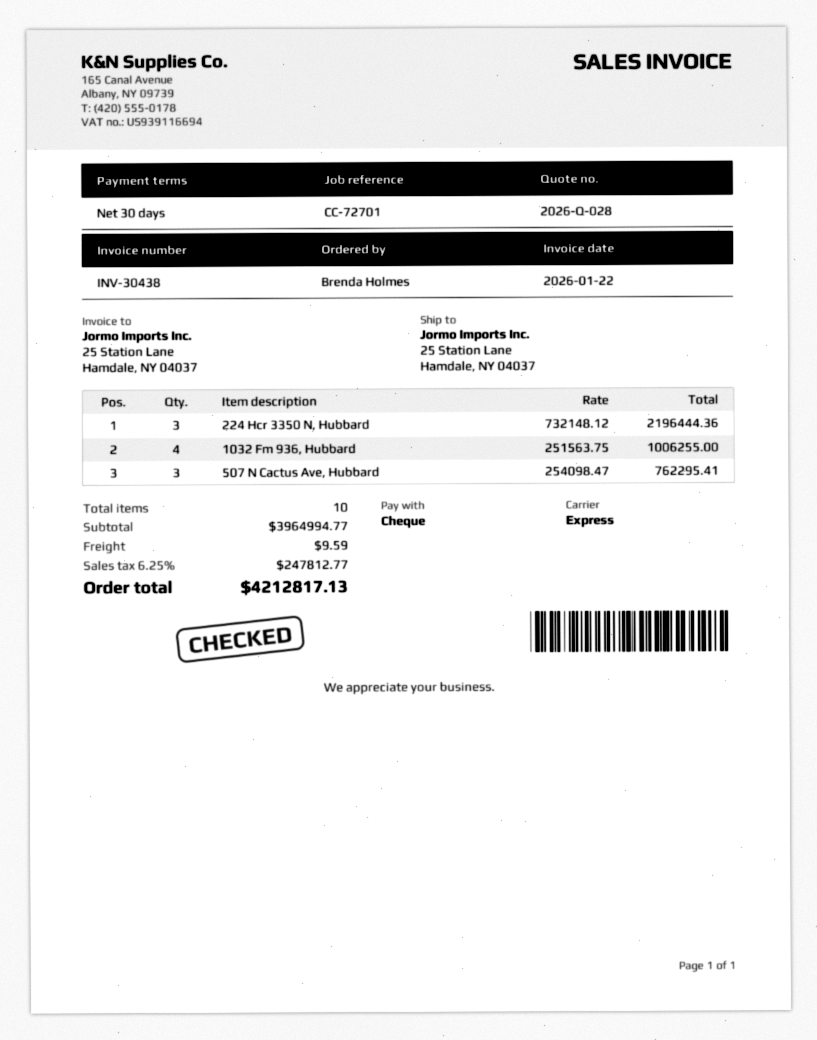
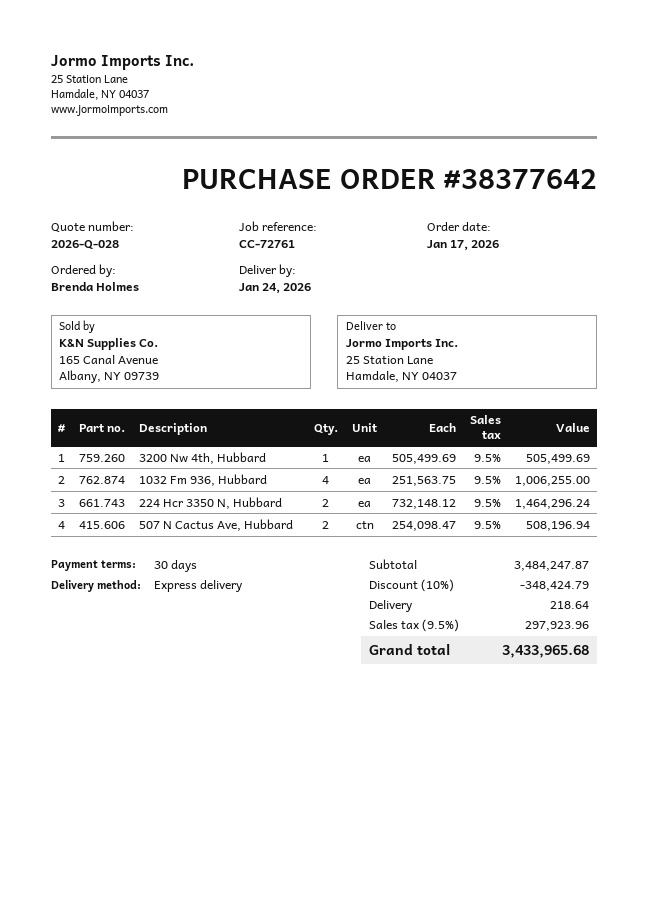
reference: CC-72701 -> CC-72761
224 Hcr 3350 N, Hubbard: 3 x 732148.12 = 2196444.36 -> 2 x 732148.12 = 1464296.24
507 N Cactus Ave, Hubbard: 3 x 254098.47 = 762295.41 -> 2 x 254098.47 = 508196.94
3200 Nw 4th, Hubbard: none -> 1 x 505499.69 = 505499.69
subtotal: 3964994.77 -> 3484247.87
discount: none -> 10% = 348424.79
shipping: 9.59 -> 218.64
tax: 6.25% = 247812.77 -> 9.5% = 297923.96
total: 4212817.13 -> 3433965.68

